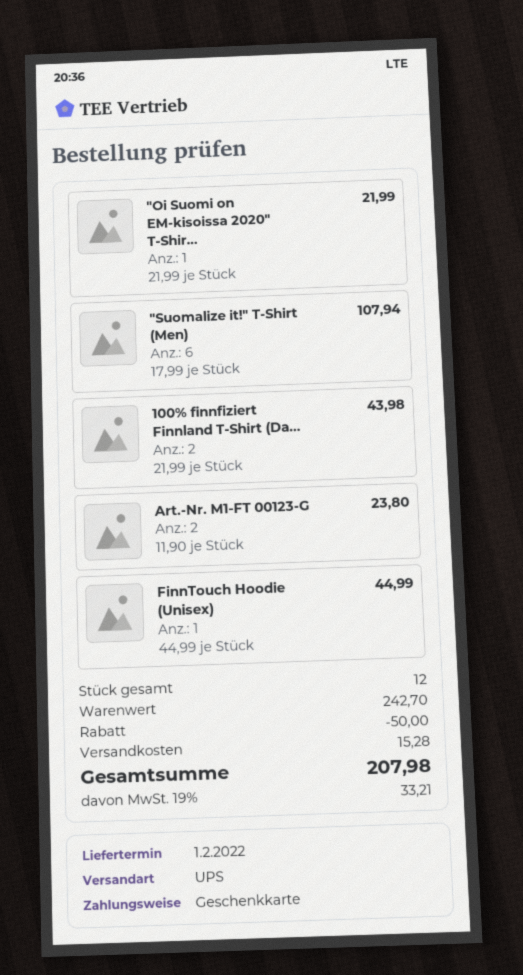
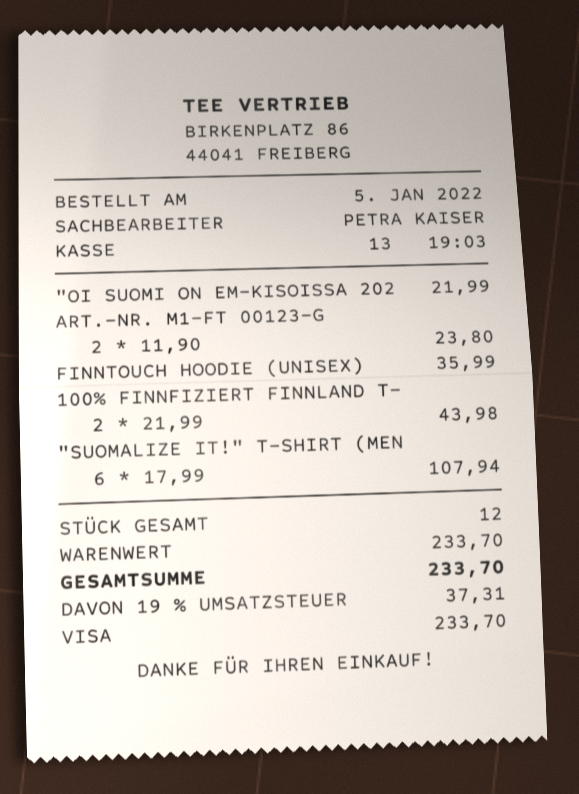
payment method: gift card -> Visa
FinnTouch Hoodie (Unisex): 1 x 44.99 = 44.99 -> 1 x 35.99 = 35.99
subtotal: 242.70 -> 233.70
discount: 50.00 -> none
shipping: 15.28 -> none
tax: 19% = 33.21 -> 19% = 37.31
total: 207.98 -> 233.70

